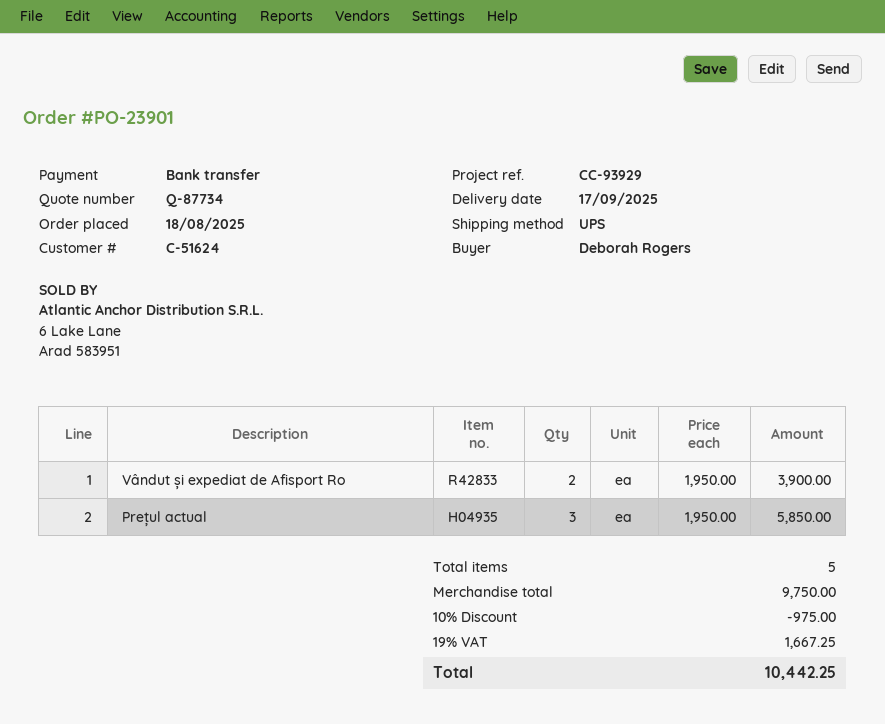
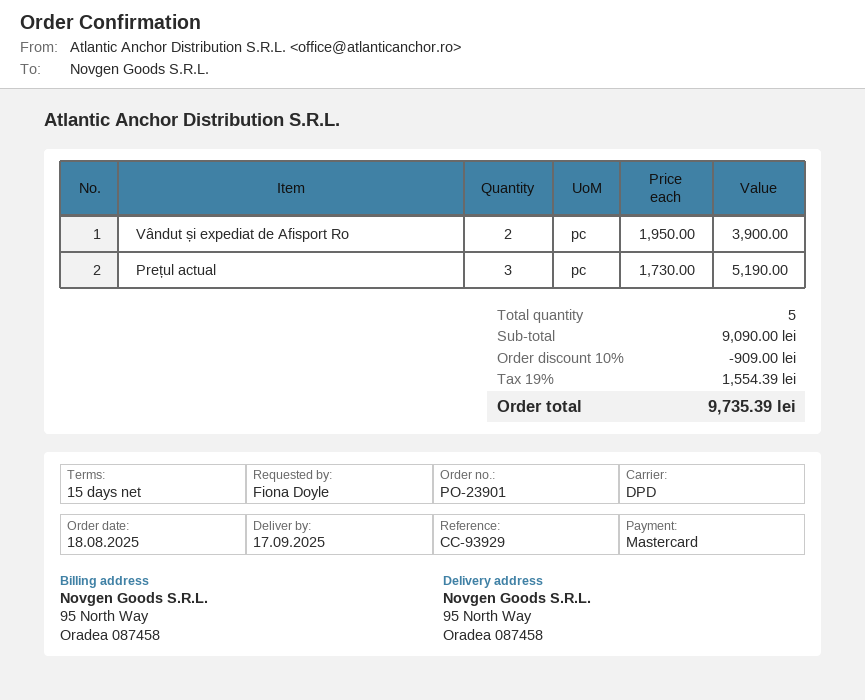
ordered by: Deborah Rogers -> Fiona Doyle
payment method: bank transfer -> Mastercard
shipping method: UPS -> DPD
Prețul actual: 3 x 1950.00 = 5850.00 -> 3 x 1730.00 = 5190.00
subtotal: 9750.00 -> 9090.00
discount: 10% = 975.00 -> 10% = 909.00
tax: 19% = 1667.25 -> 19% = 1554.39
total: 10442.25 -> 9735.39

